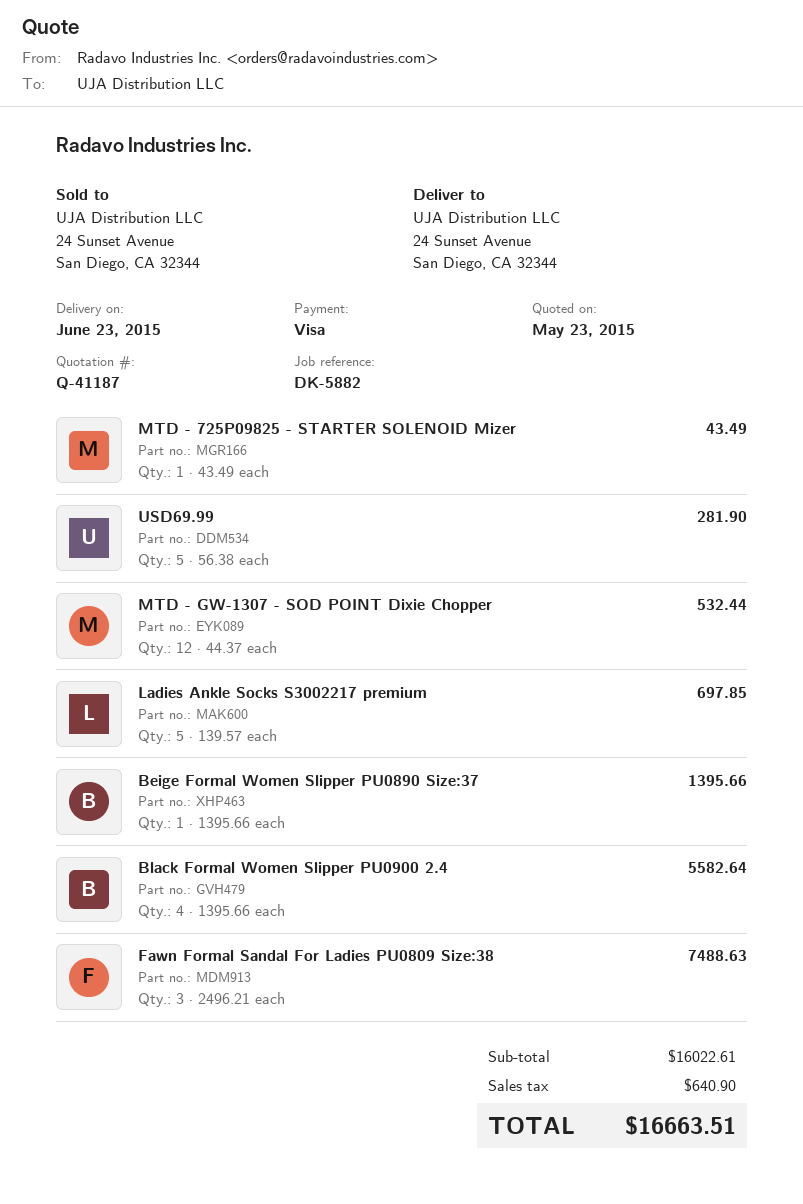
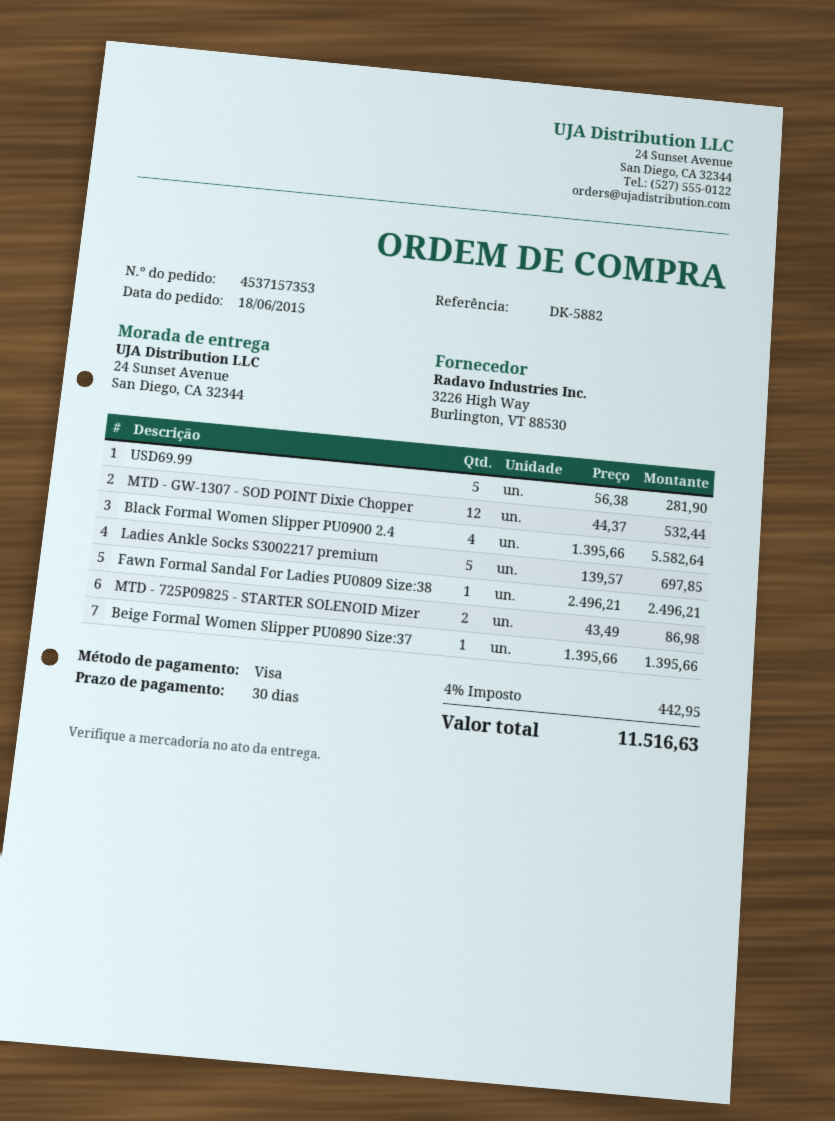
MTD - 725P09825 - STARTER SOLENOID Mizer: 1 x 43.49 = 43.49 -> 2 x 43.49 = 86.98
Fawn Formal Sandal For Ladies PU0809 Size:38: 3 x 2496.21 = 7488.63 -> 1 x 2496.21 = 2496.21
tax: 640.90 -> 442.95
total: 16663.51 -> 11516.63

